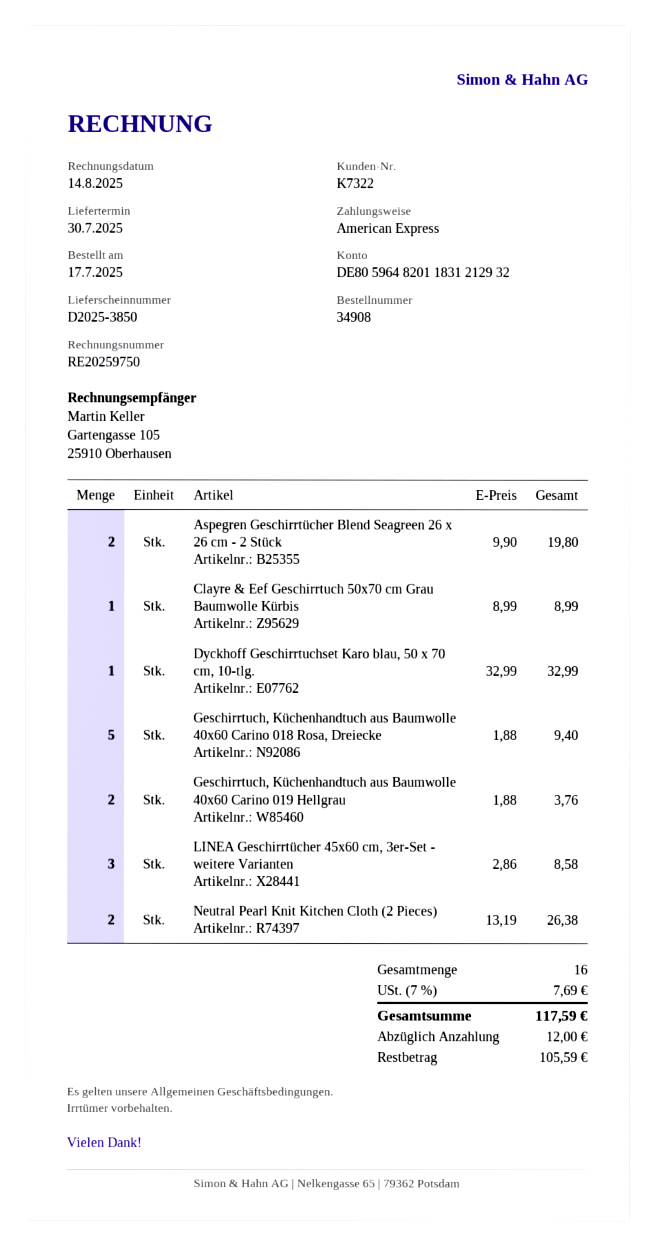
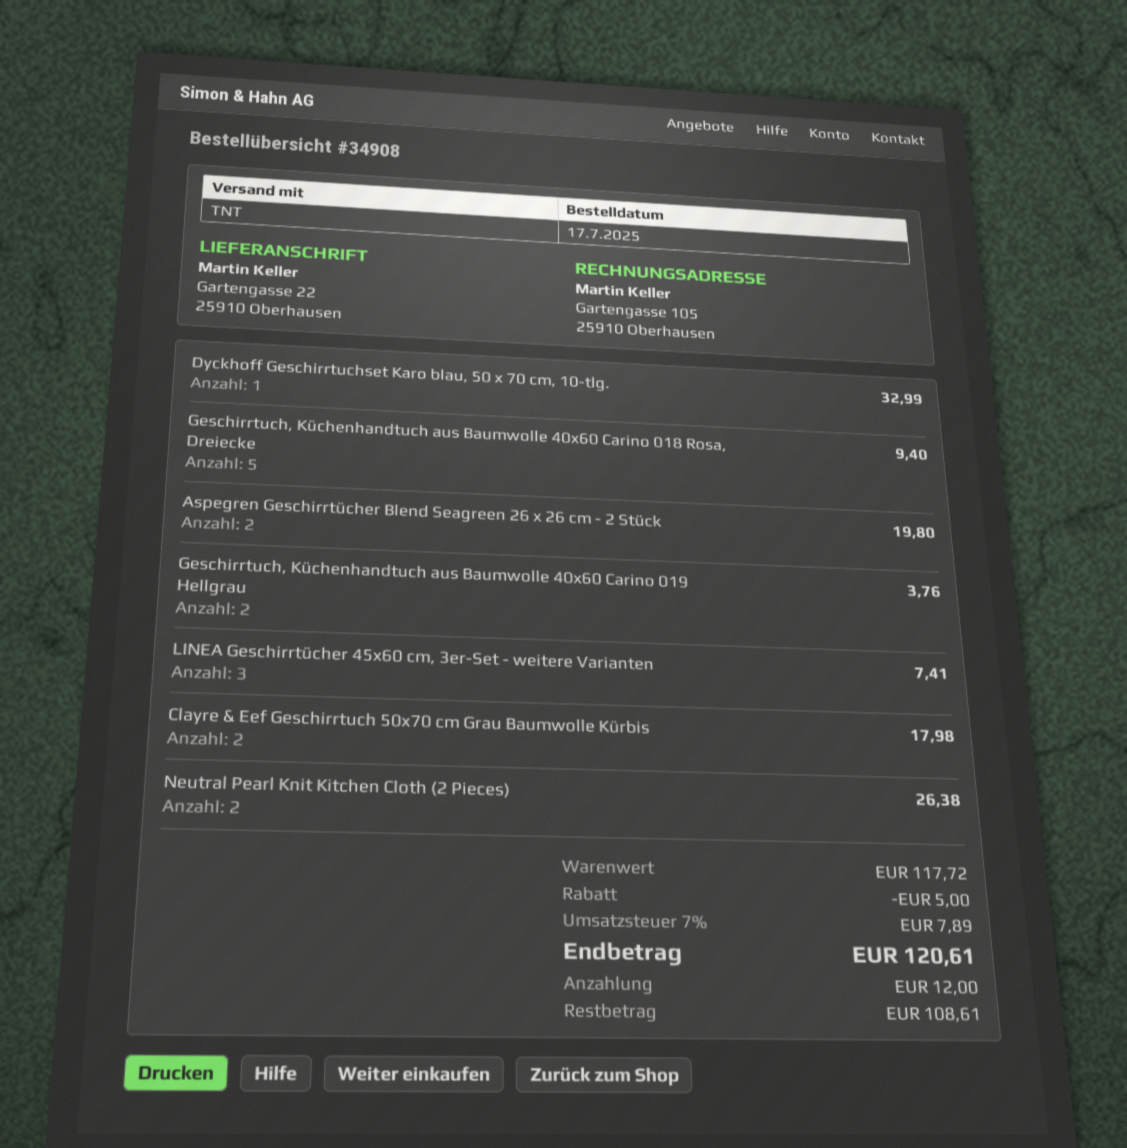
Clayre & Eef Geschirrtuch 50x70 cm Grau Baumwolle Kürbis: 1 for 8.99 -> 2 for 17.98
LINEA Geschirrtücher 45x60 cm, 3er-Set - weitere Varianten: 3 for 8.58 -> 3 for 7.41
discount: none -> 5.00
tax: 7% = 7.69 -> 7% = 7.89
total: 117.59 -> 120.61
balance: 105.59 -> 108.61

